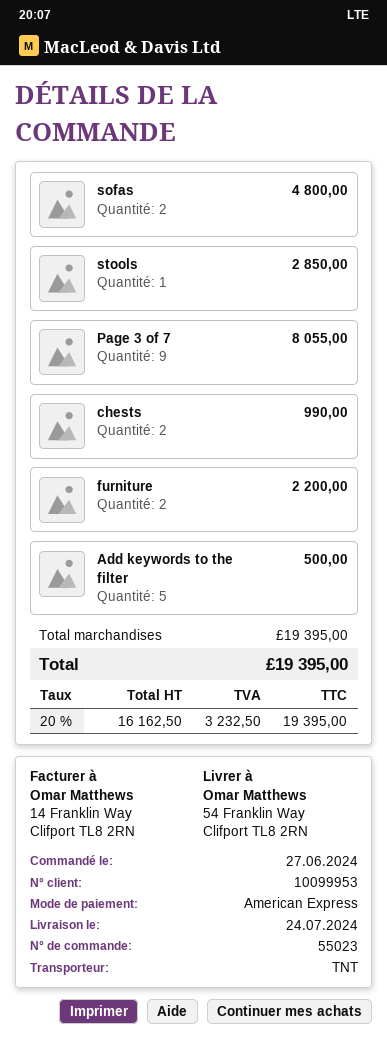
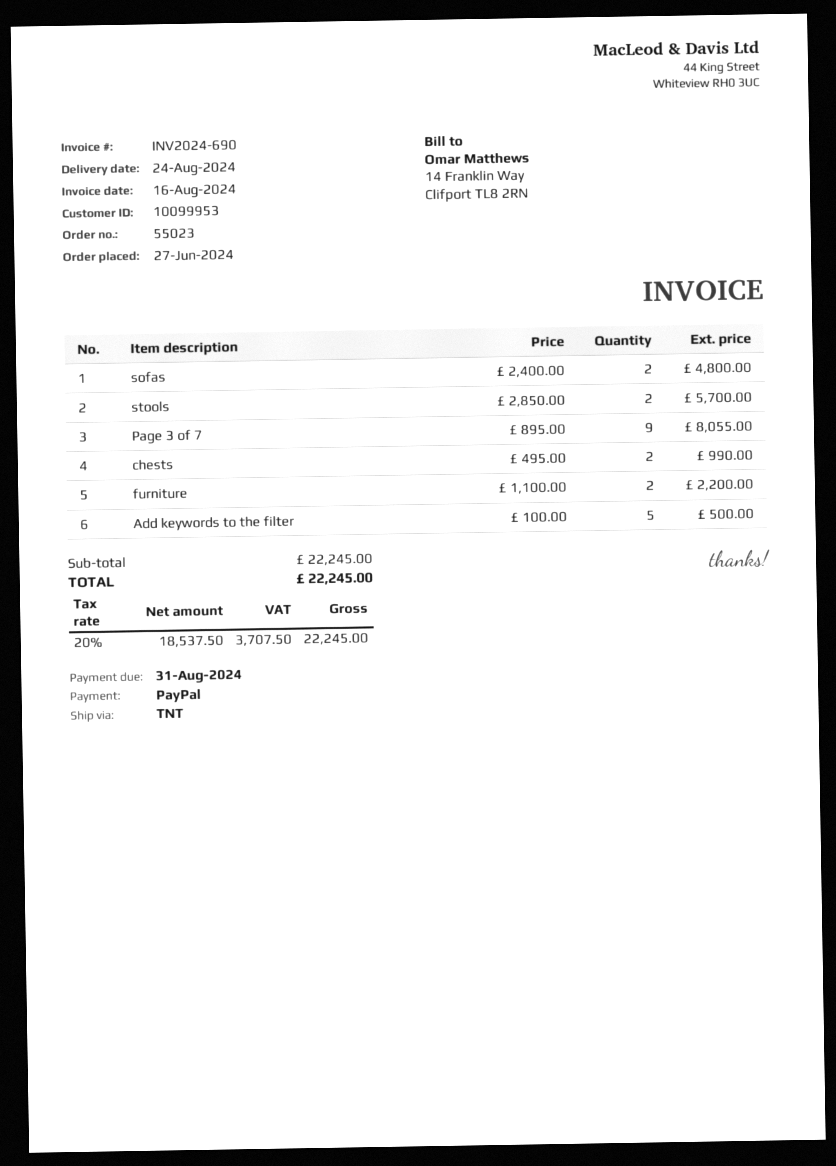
delivery date: 2024-07-24 -> 2024-08-24
payment method: American Express -> PayPal
stools: 1 for 2850.00 -> 2 for 5700.00
subtotal: 19395.00 -> 22245.00
net: 16162.50 -> 18537.50
tax: 20% = 3232.50 -> 20% = 3707.50
total: 19395.00 -> 22245.00

